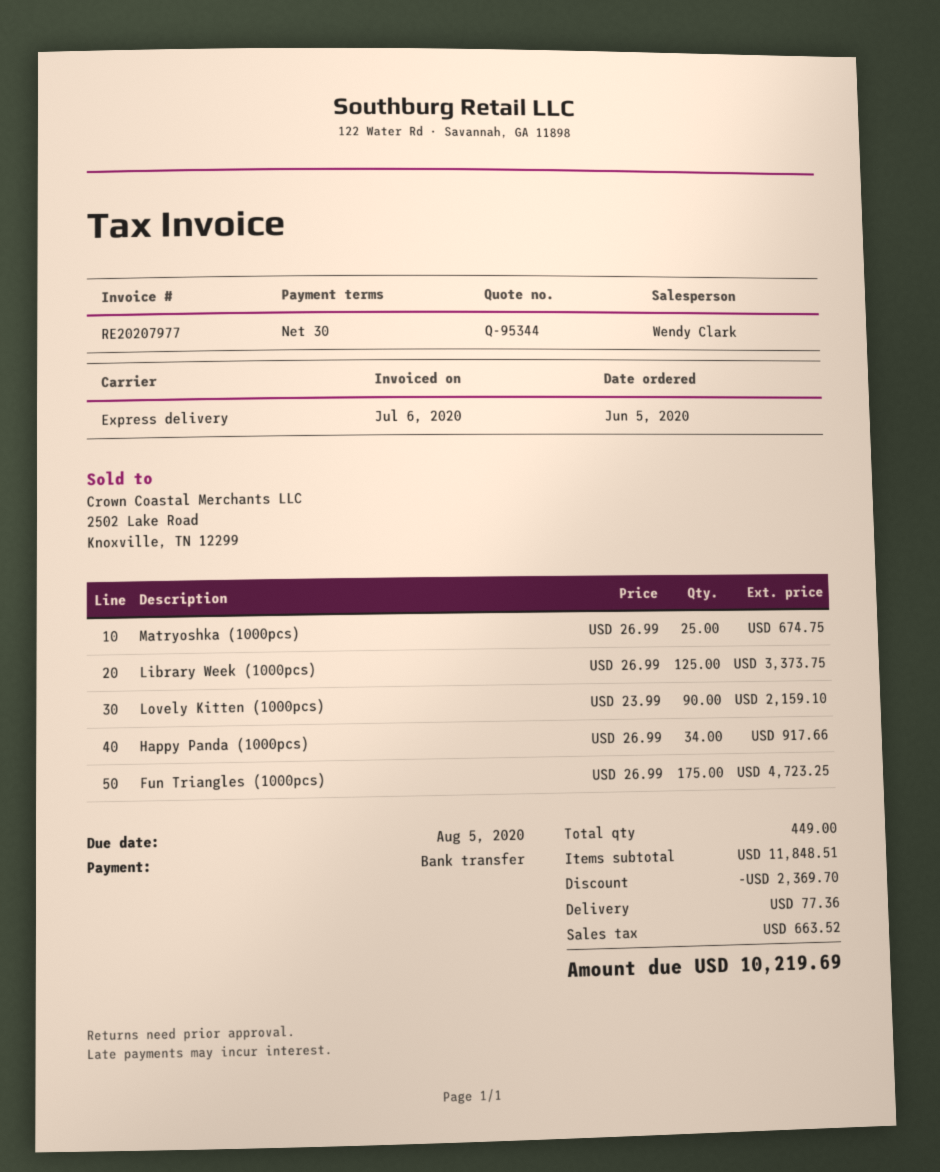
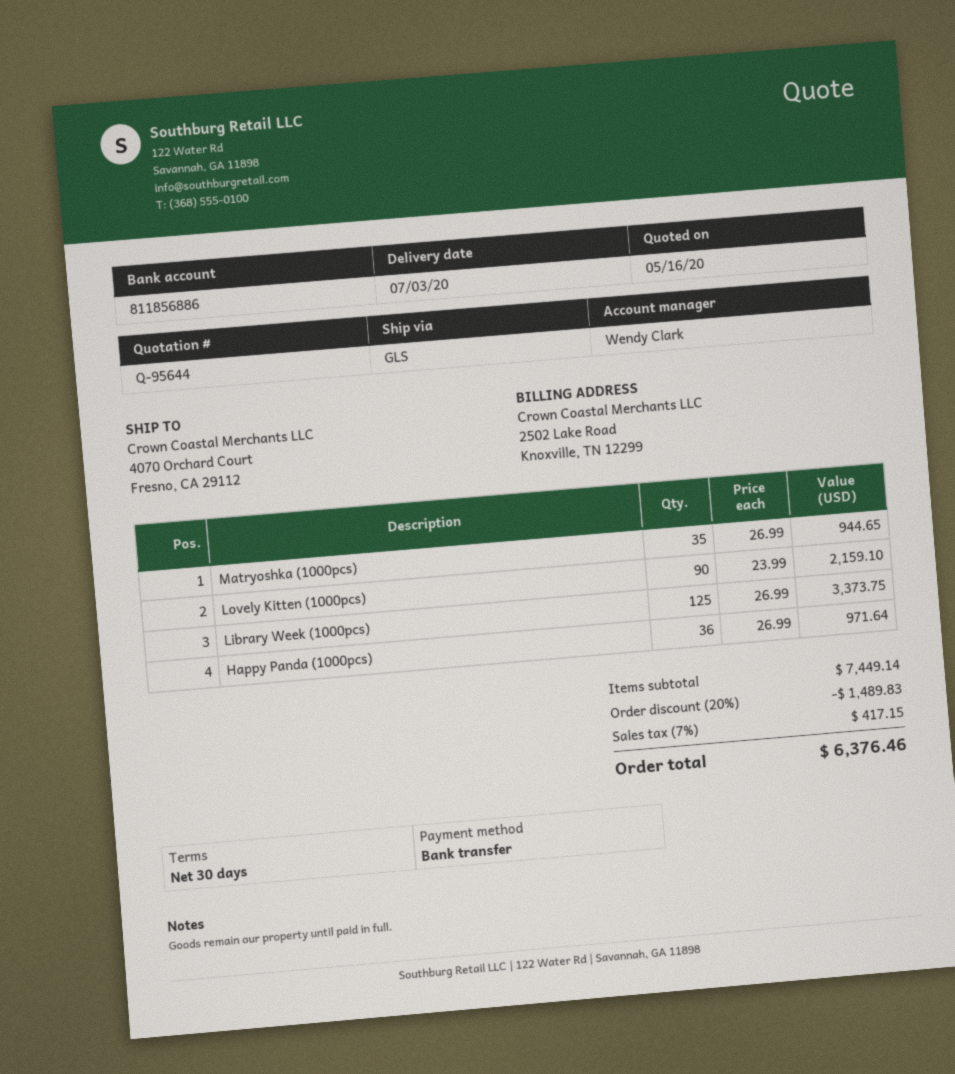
quote number: Q-95344 -> Q-95644
shipping method: express -> GLS
Matryoshka (1000pcs): 25 x 26.99 = 674.75 -> 35 x 26.99 = 944.65
Happy Panda (1000pcs): 34 x 26.99 = 917.66 -> 36 x 26.99 = 971.64
Fun Triangles (1000pcs): 175 x 26.99 = 4723.25 -> none
subtotal: 11848.51 -> 7449.14
discount: 2369.70 -> 1489.83
shipping: 77.36 -> none
tax: 663.52 -> 417.15
total: 10219.69 -> 6376.46

